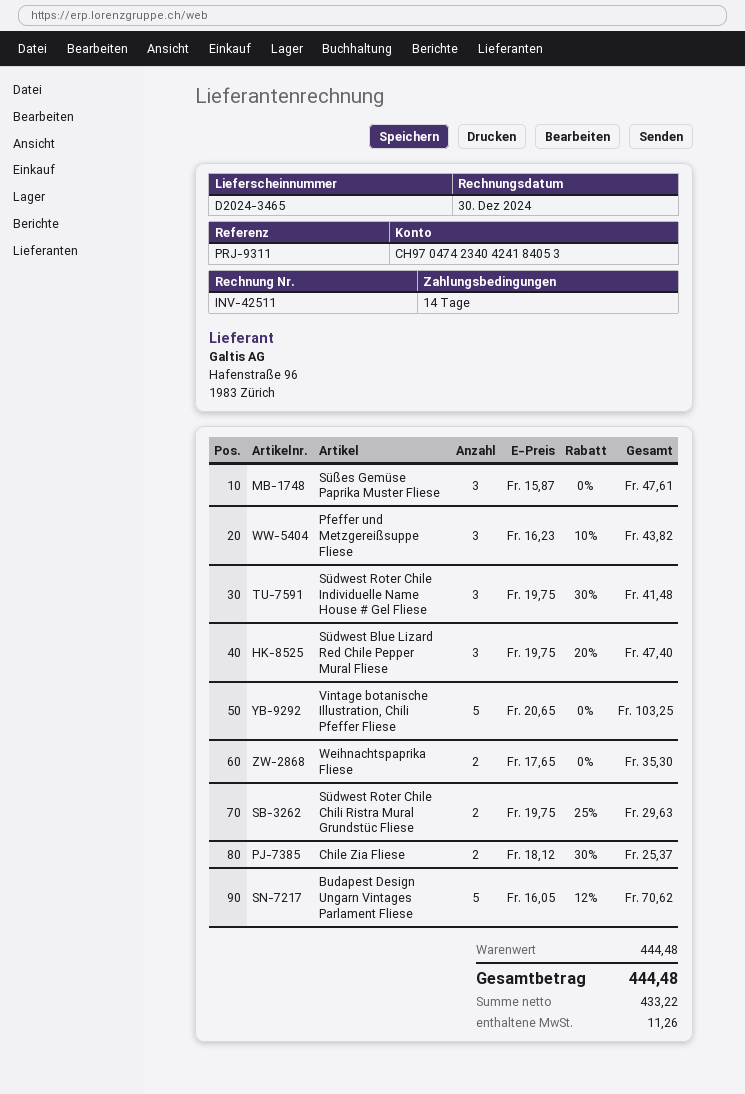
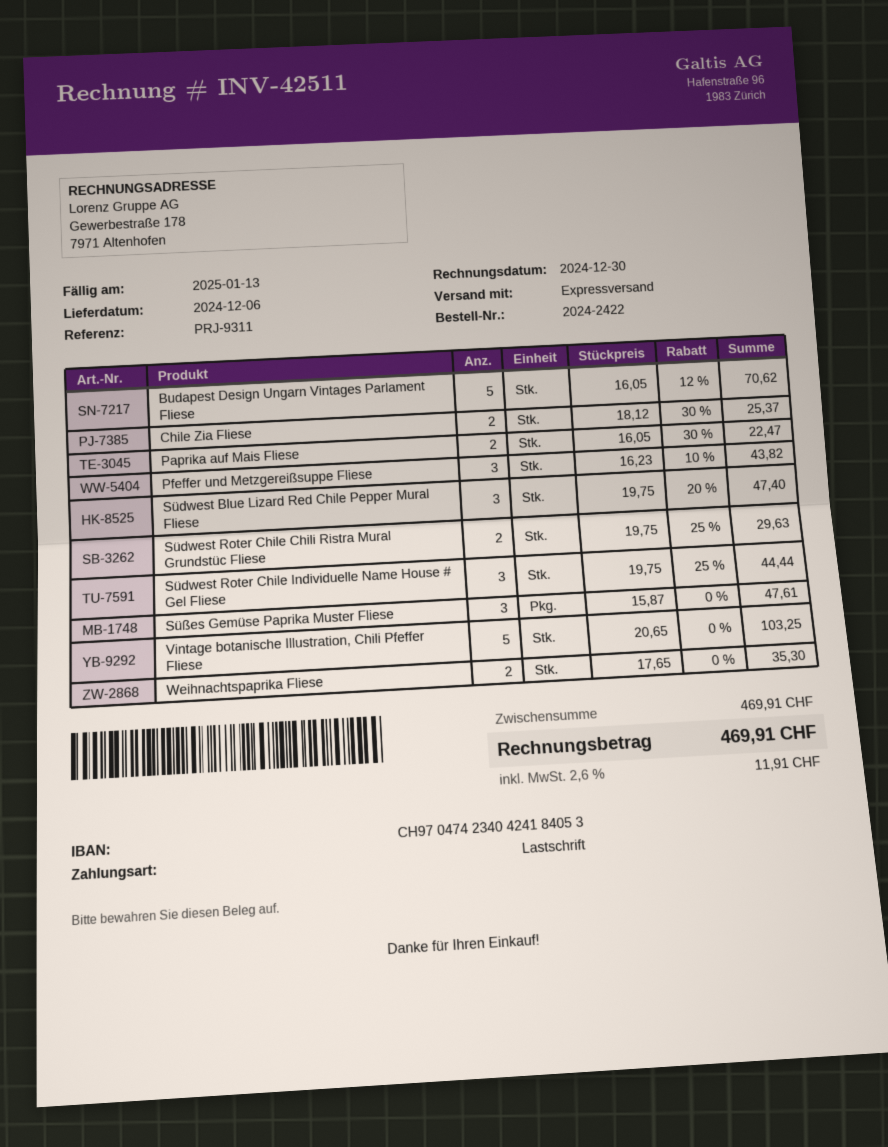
Südwest Roter Chile Individuelle Name House # Gel Fliese: 3 x 19.75 - 30% = 41.48 -> 3 x 19.75 - 25% = 44.44
Paprika auf Mais Fliese: none -> 2 x 16.05 - 30% = 22.47
subtotal: 444.48 -> 469.91
tax: 11.26 -> 11.91
total: 444.48 -> 469.91

